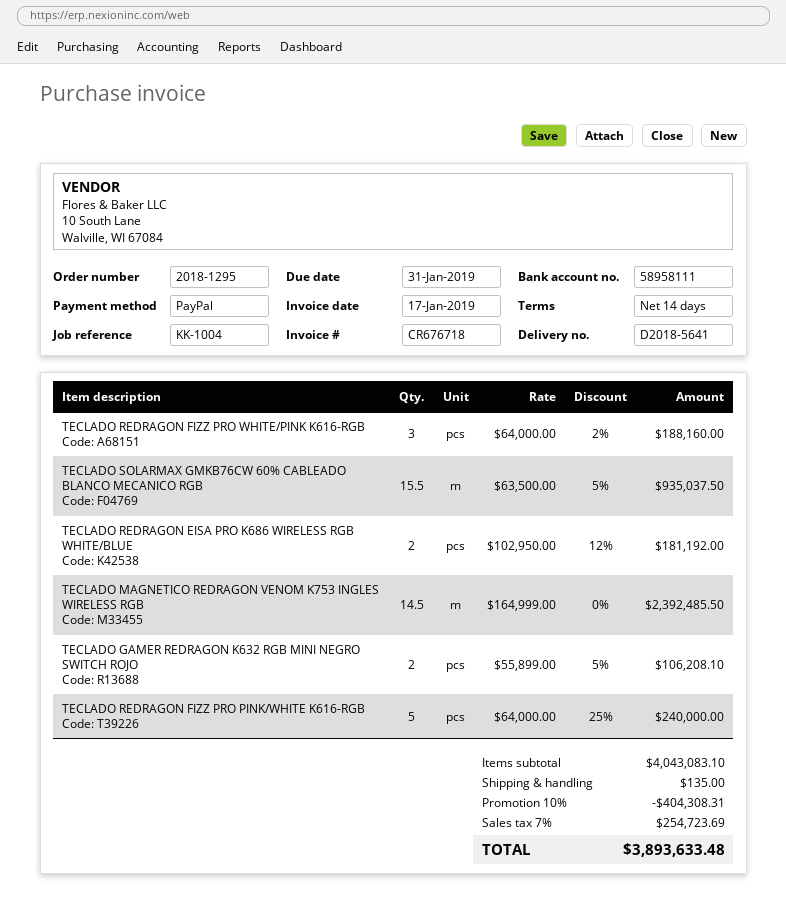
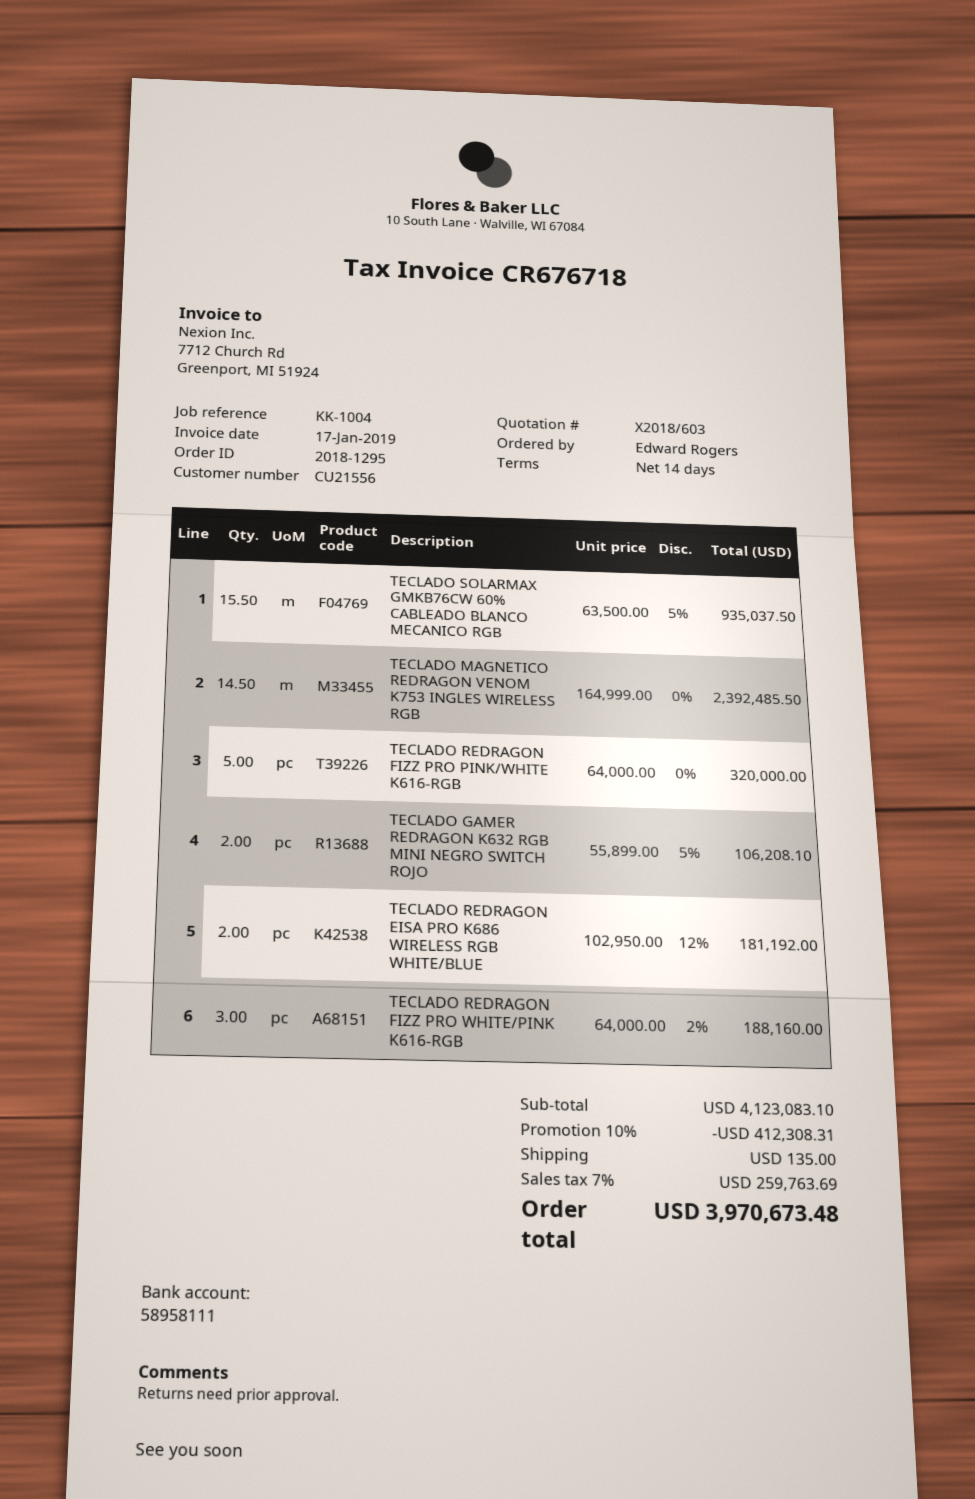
TECLADO REDRAGON FIZZ PRO PINK/WHITE K616-RGB: 5 x 64000.00 - 25% = 240000.00 -> 5 x 64000.00 = 320000.00
subtotal: 4043083.10 -> 4123083.10
discount: 10% = 404308.31 -> 10% = 412308.31
tax: 7% = 254723.69 -> 7% = 259763.69
total: 3893633.48 -> 3970673.48

